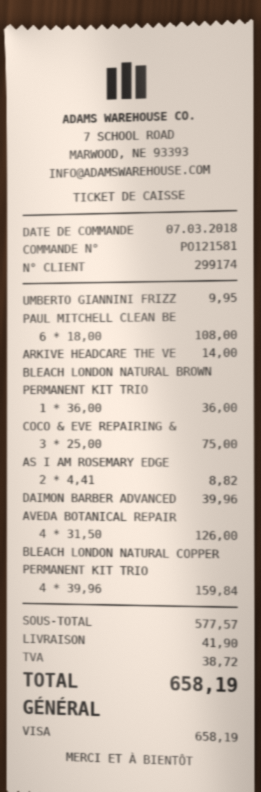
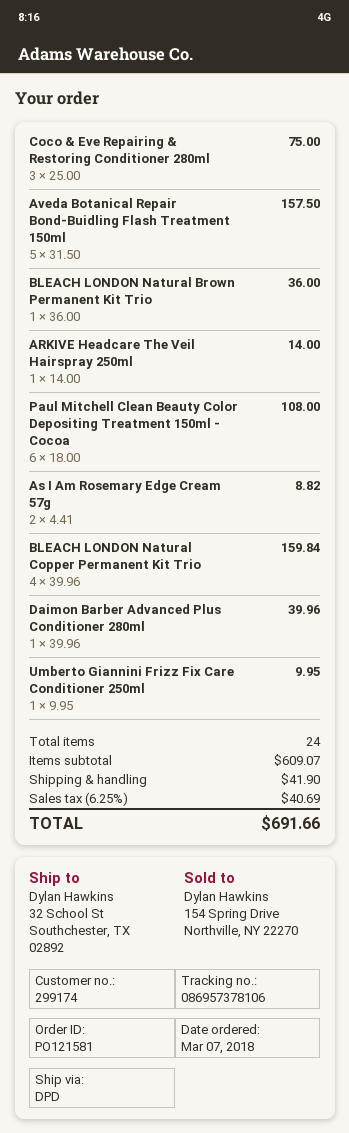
AVEDA BOTANICAL REPAIR: 4 x 31.50 = 126.00 -> 5 x 31.50 = 157.50
subtotal: 577.57 -> 609.07
tax: 38.72 -> 40.69
total: 658.19 -> 691.66

